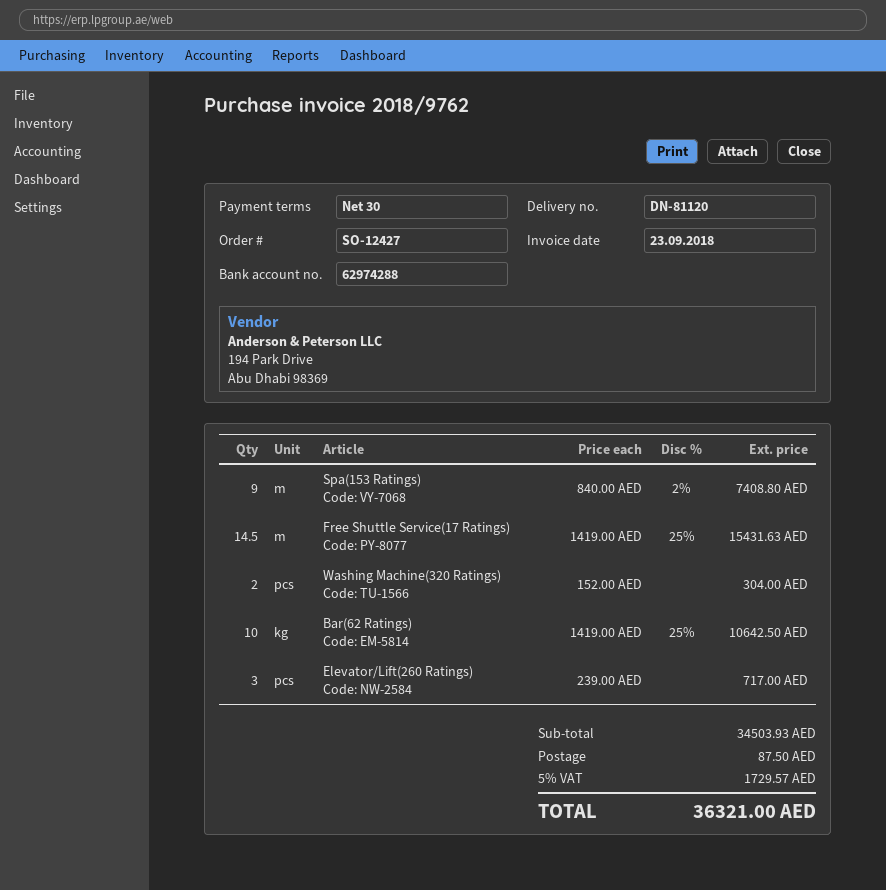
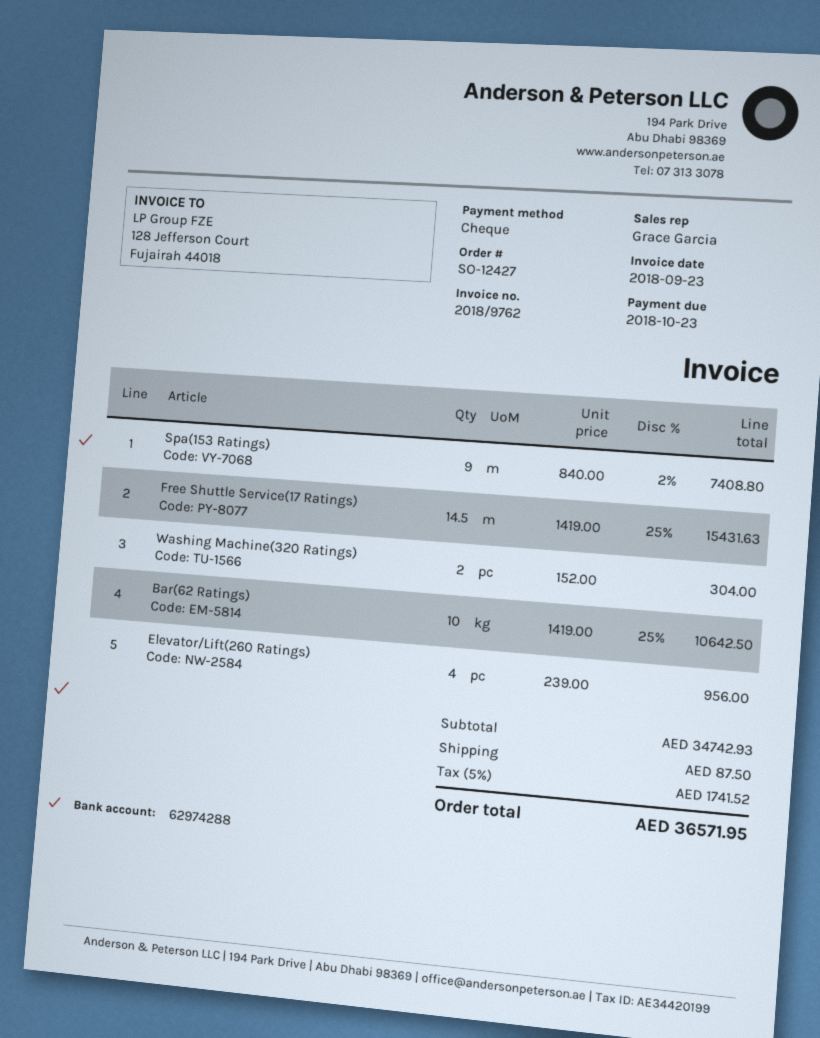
Elevator/Lift(260 Ratings): 3 x 239.00 = 717.00 -> 4 x 239.00 = 956.00
subtotal: 34503.93 -> 34742.93
tax: 5% = 1729.57 -> 5% = 1741.52
total: 36321.00 -> 36571.95

